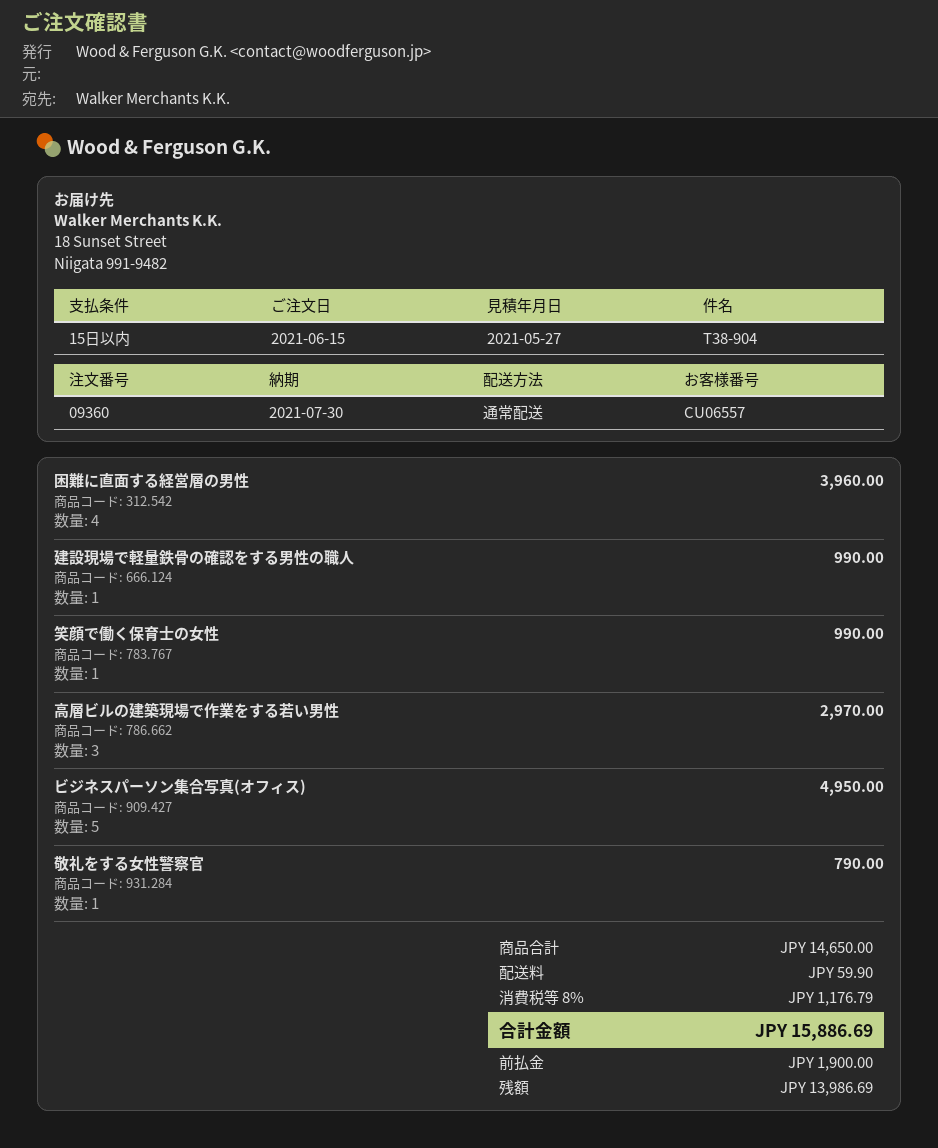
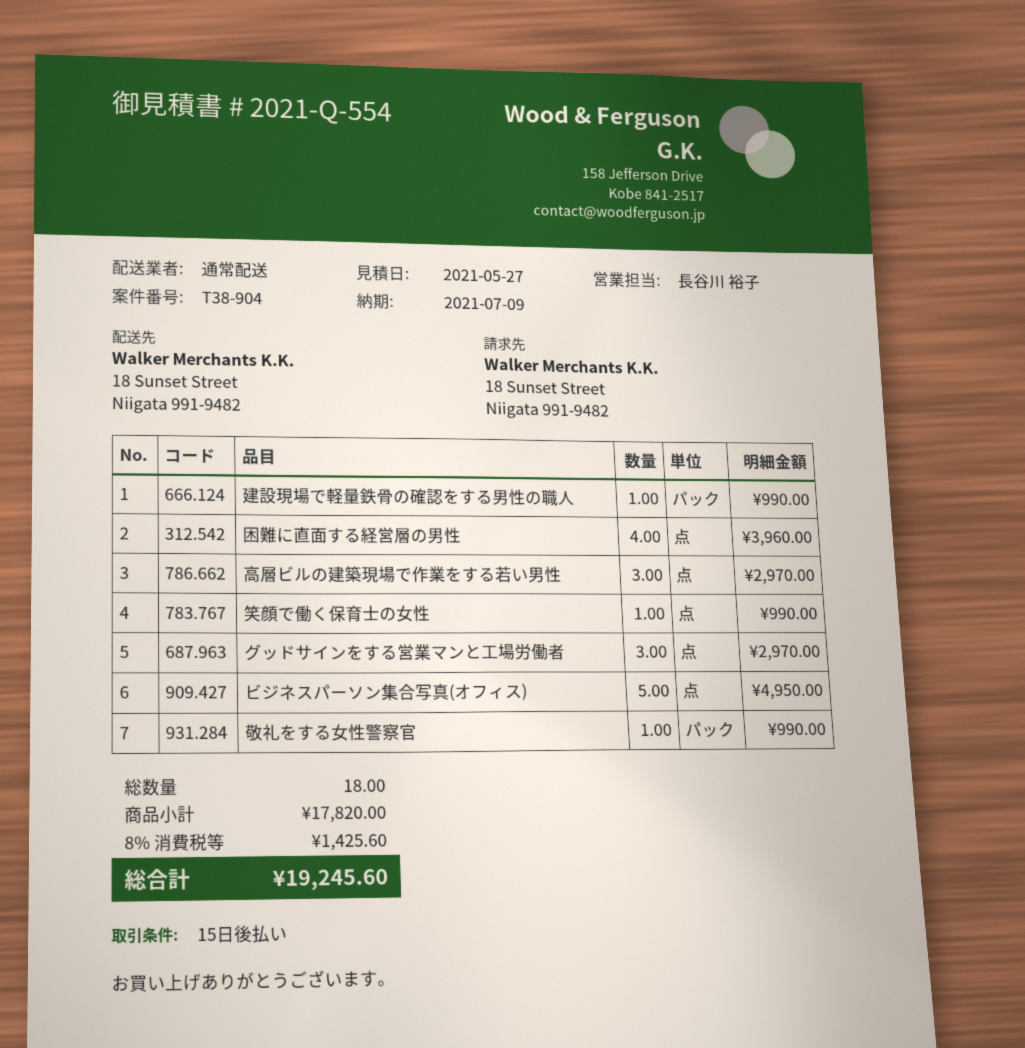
delivery date: 2021-07-30 -> 2021-07-09
敬礼をする女性警察官: 1 for 790.00 -> 1 for 990.00
グッドサインをする営業マンと工場労働者: none -> 3 for 2970.00
subtotal: 14650.00 -> 17820.00
shipping: 59.90 -> none
tax: 8% = 1176.79 -> 8% = 1425.60
total: 15886.69 -> 19245.60

